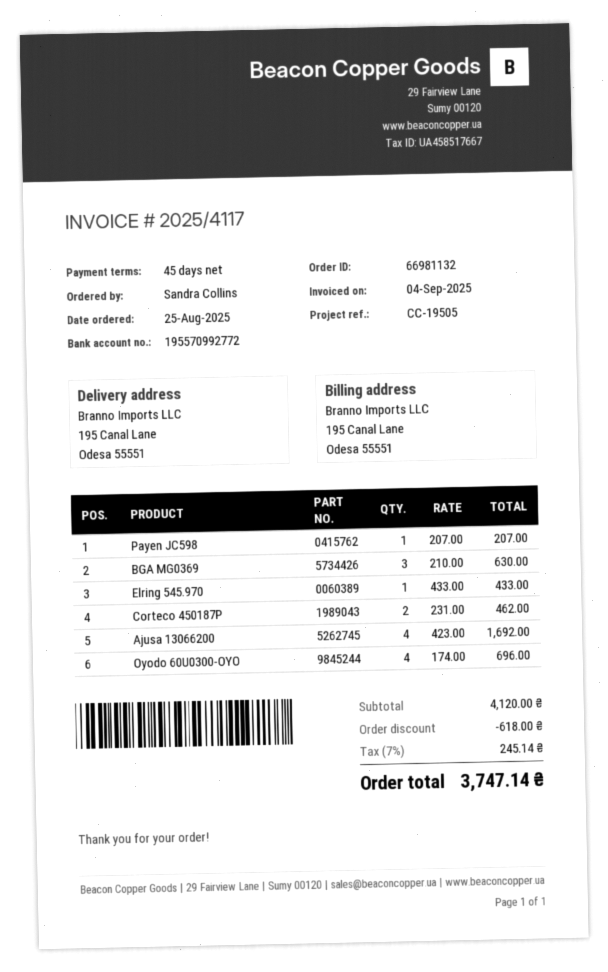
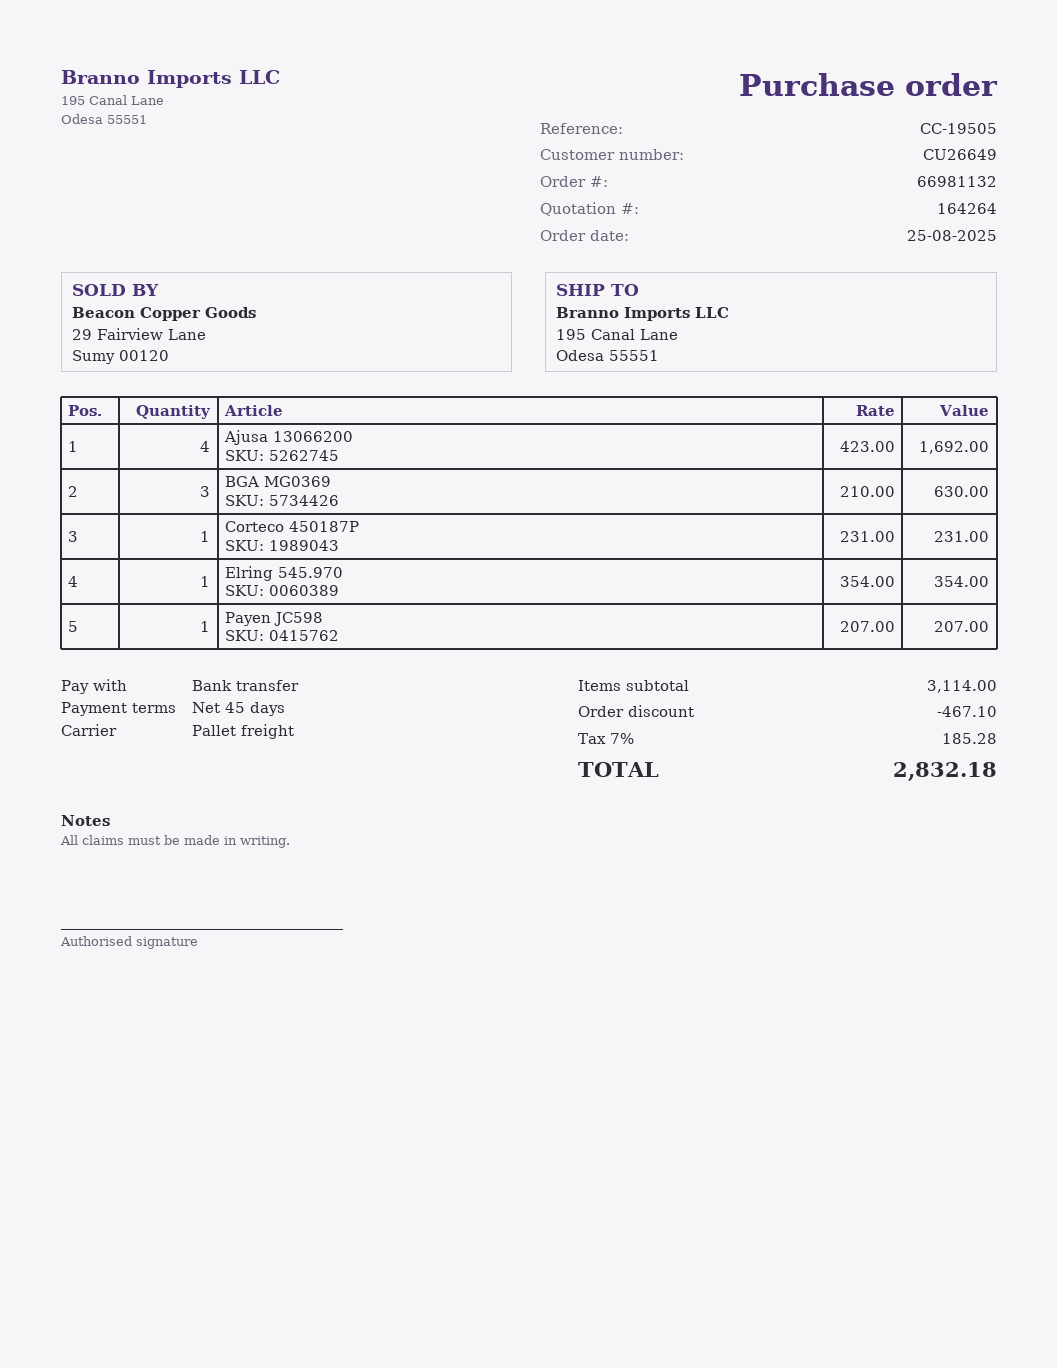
Elring 545.970: 1 x 433.00 = 433.00 -> 1 x 354.00 = 354.00
Corteco 450187P: 2 x 231.00 = 462.00 -> 1 x 231.00 = 231.00
Oyodo 60U0300-OYO: 4 x 174.00 = 696.00 -> none
subtotal: 4120.00 -> 3114.00
discount: 618.00 -> 467.10
tax: 7% = 245.14 -> 7% = 185.28
total: 3747.14 -> 2832.18

